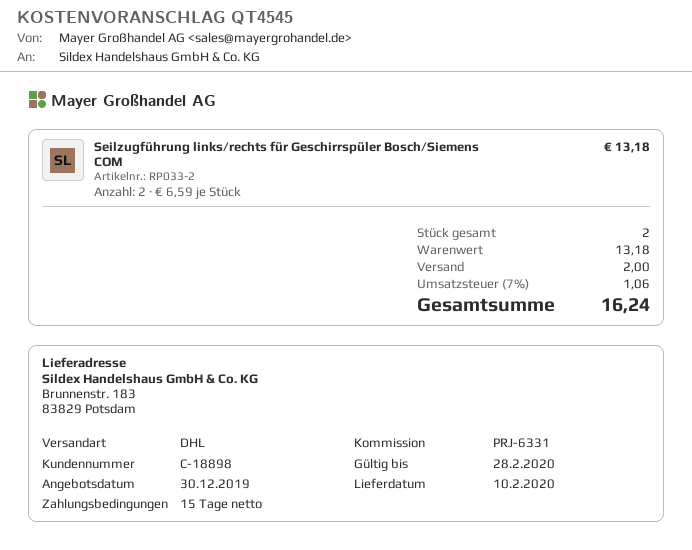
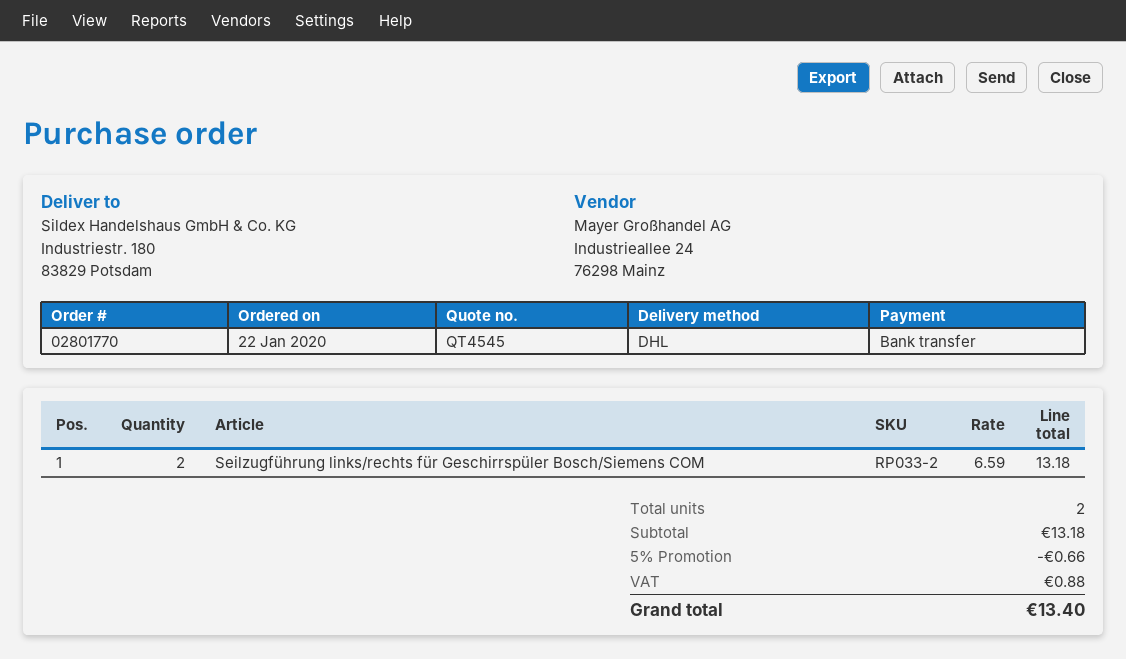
ship to: Brunnenstr. 183, 83829 Potsdam -> Industriestr. 180, 83829 Potsdam
discount: none -> 5% = 0.66
shipping: 2.00 -> none
tax: 1.06 -> 0.88
total: 16.24 -> 13.40

